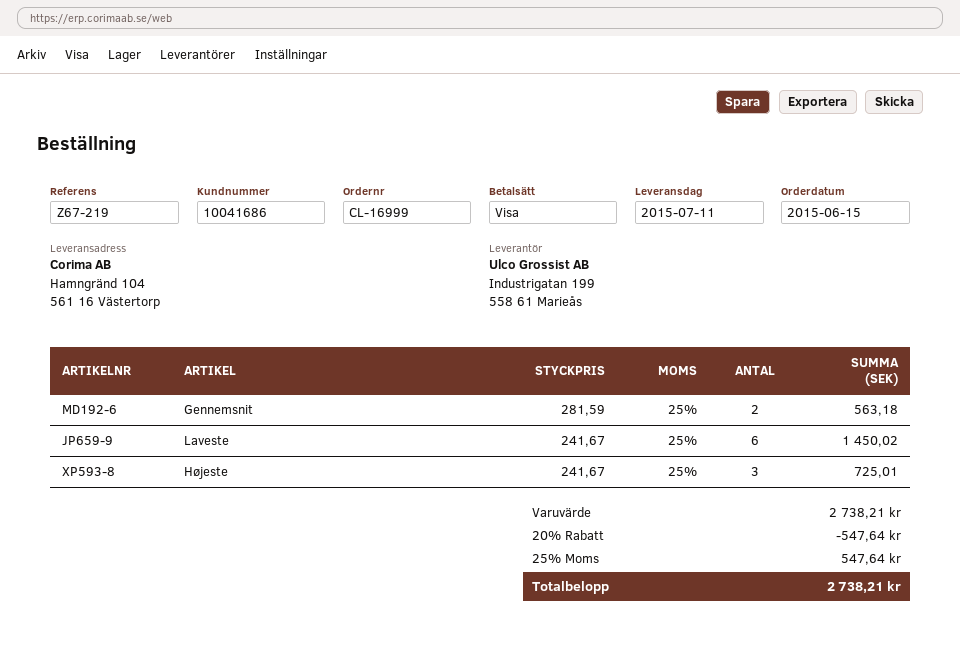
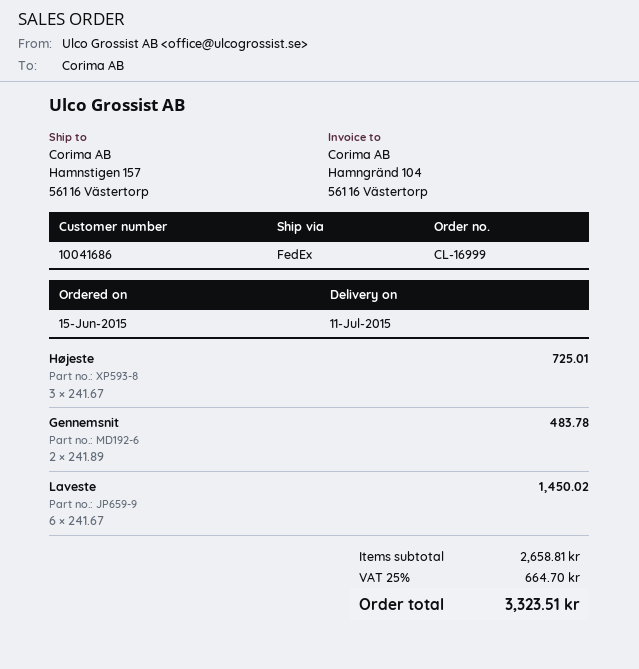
ship to: Hamngränd 104, 561 16 Västertorp -> Hamnstigen 157, 561 16 Västertorp
Gennemsnit: 2 x 281.59 = 563.18 -> 2 x 241.89 = 483.78
subtotal: 2738.21 -> 2658.81
discount: 20% = 547.64 -> none
tax: 25% = 547.64 -> 25% = 664.70
total: 2738.21 -> 3323.51

